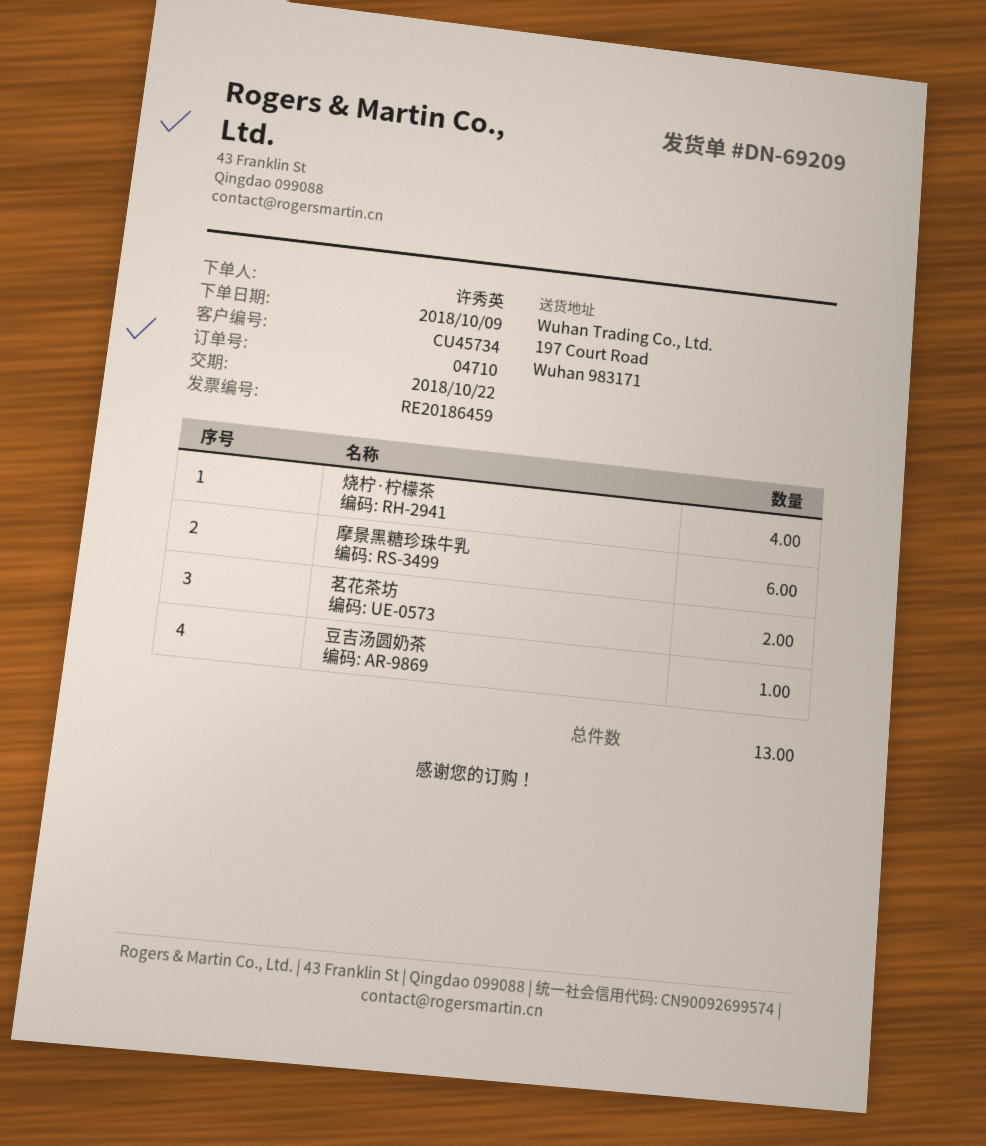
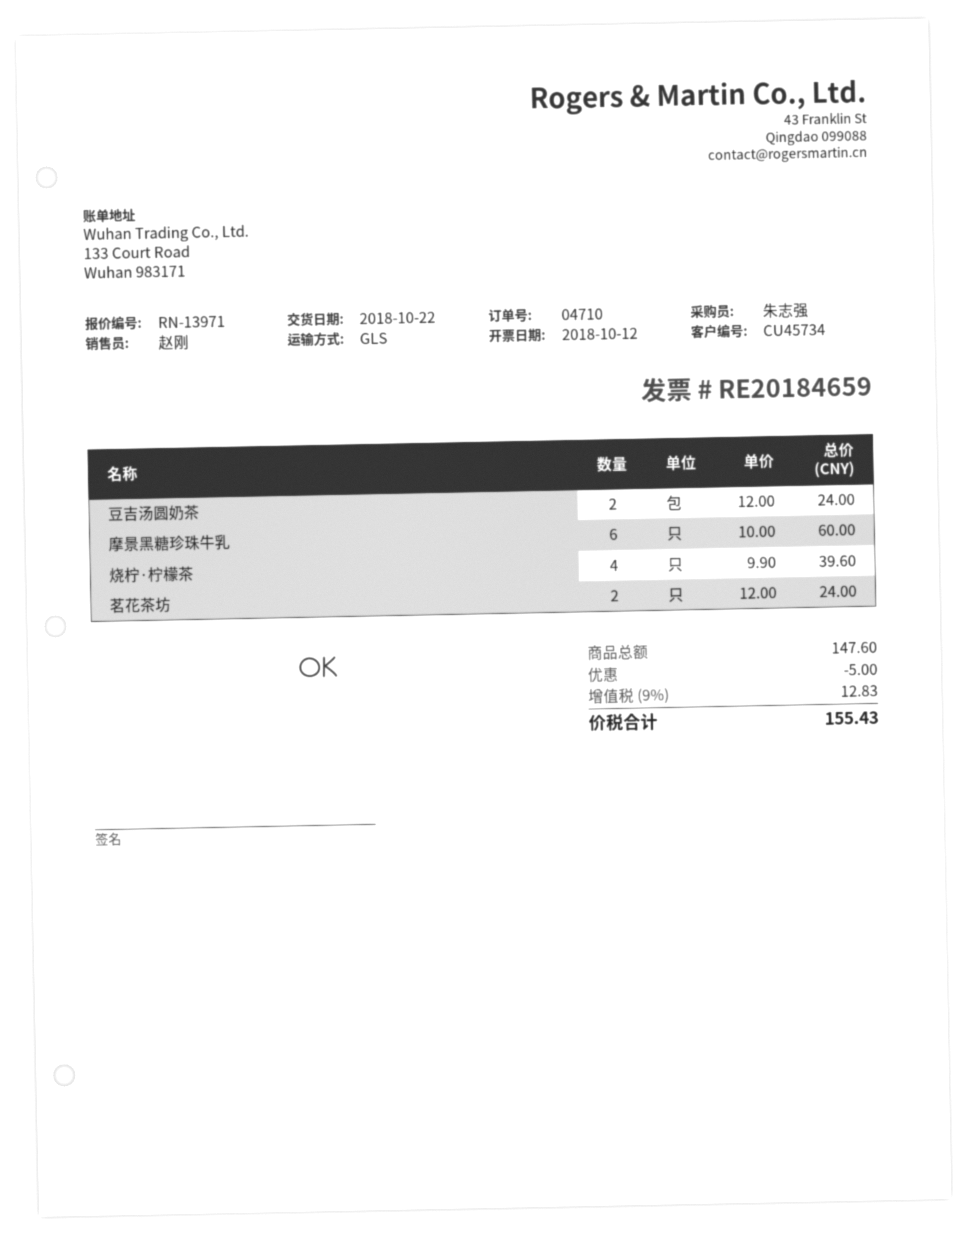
invoice number: RE20186459 -> RE20184659
ordered by: 许秀英 -> 朱志强
豆吉汤圆奶茶: 1 -> 2

